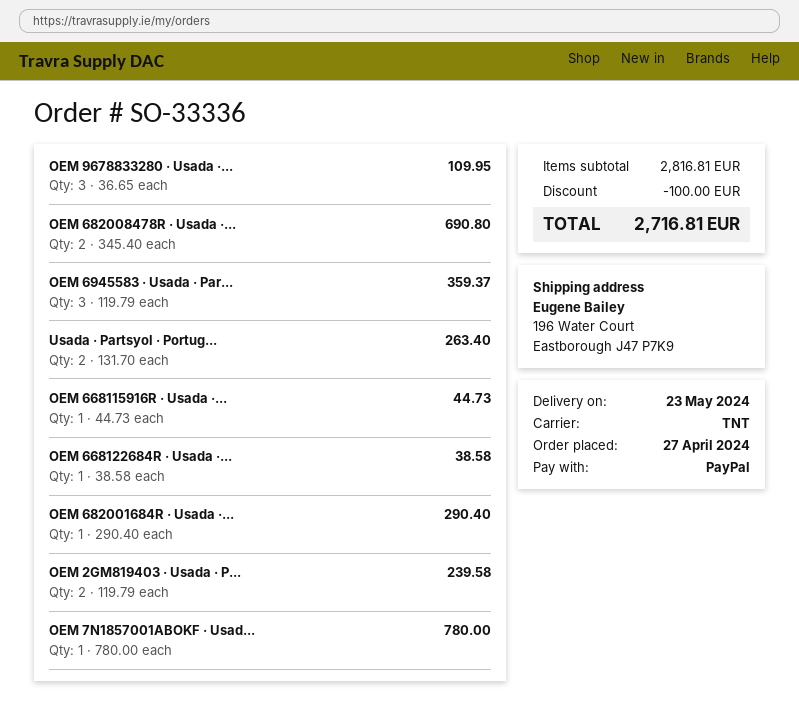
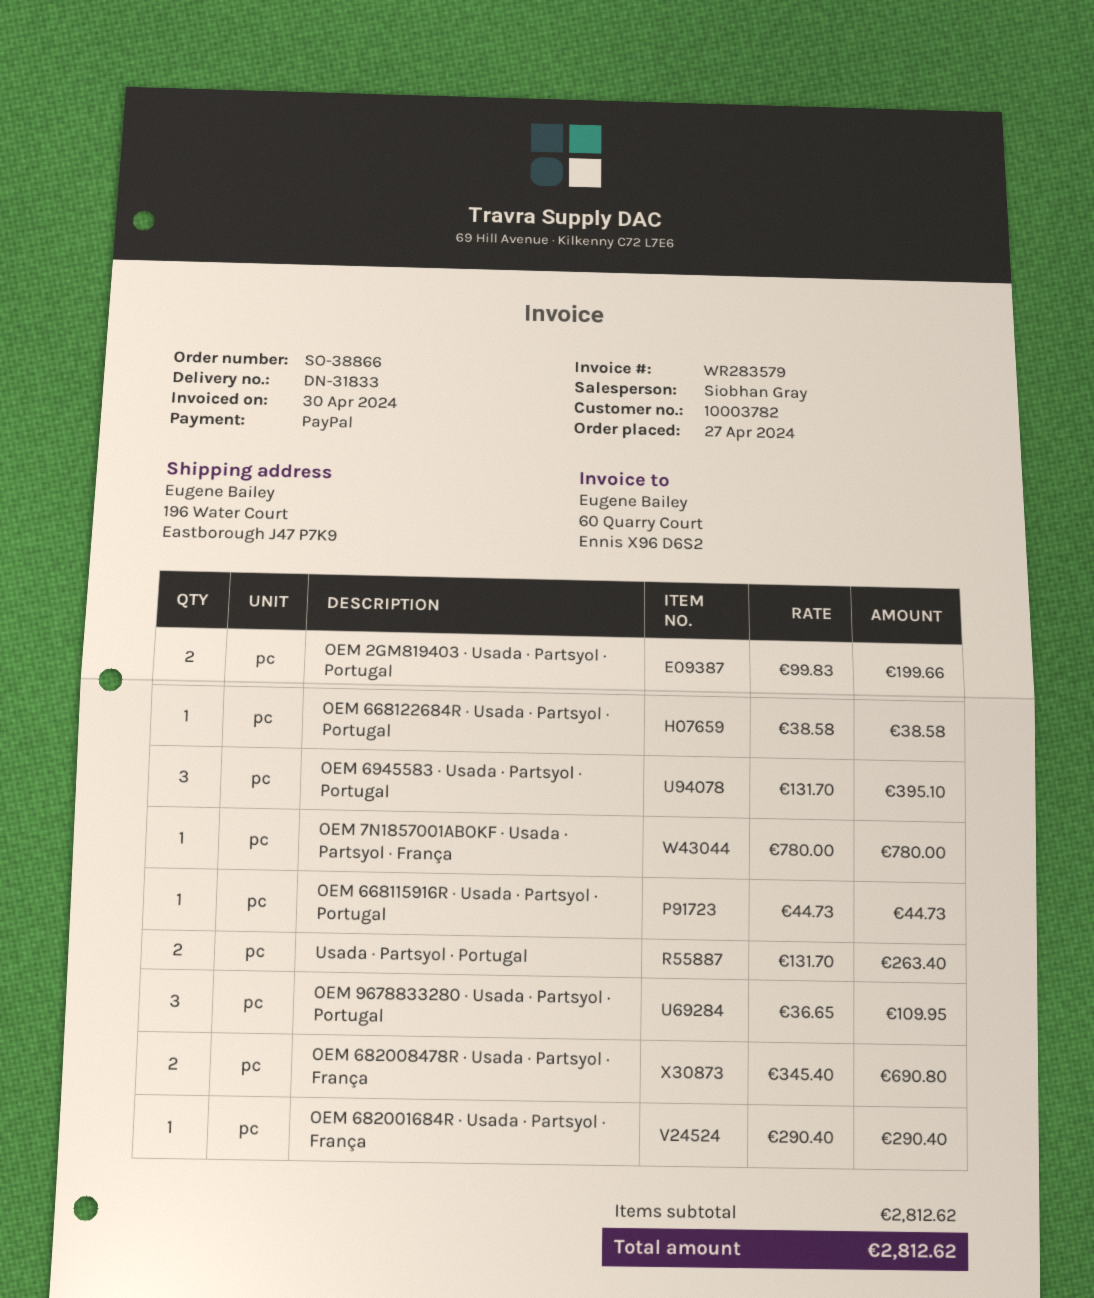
order number: SO-33336 -> SO-38866
OEM 6945583 · Usada · Par...: 3 x 119.79 = 359.37 -> 3 x 131.70 = 395.10
OEM 2GM819403 · Usada · P...: 2 x 119.79 = 239.58 -> 2 x 99.83 = 199.66
subtotal: 2816.81 -> 2812.62
discount: 100.00 -> none
total: 2716.81 -> 2812.62

